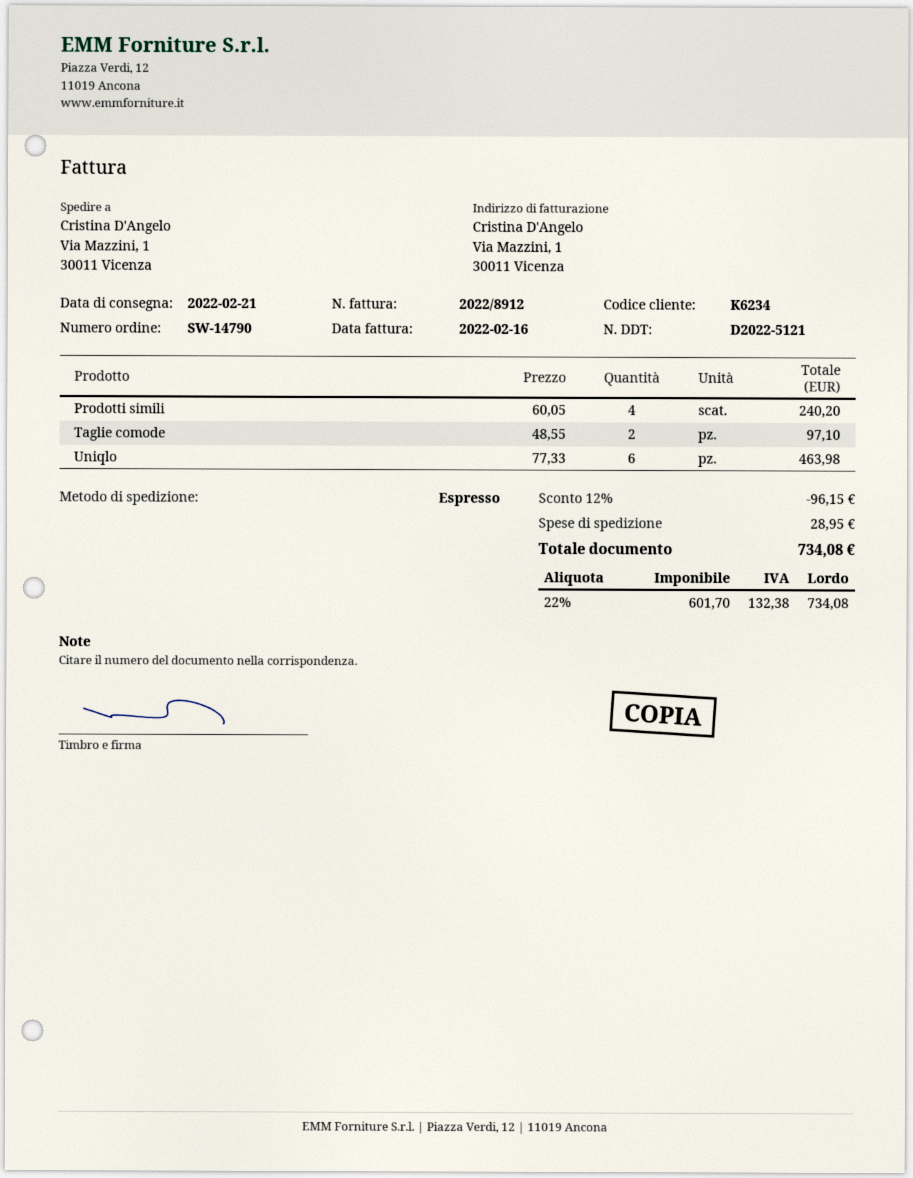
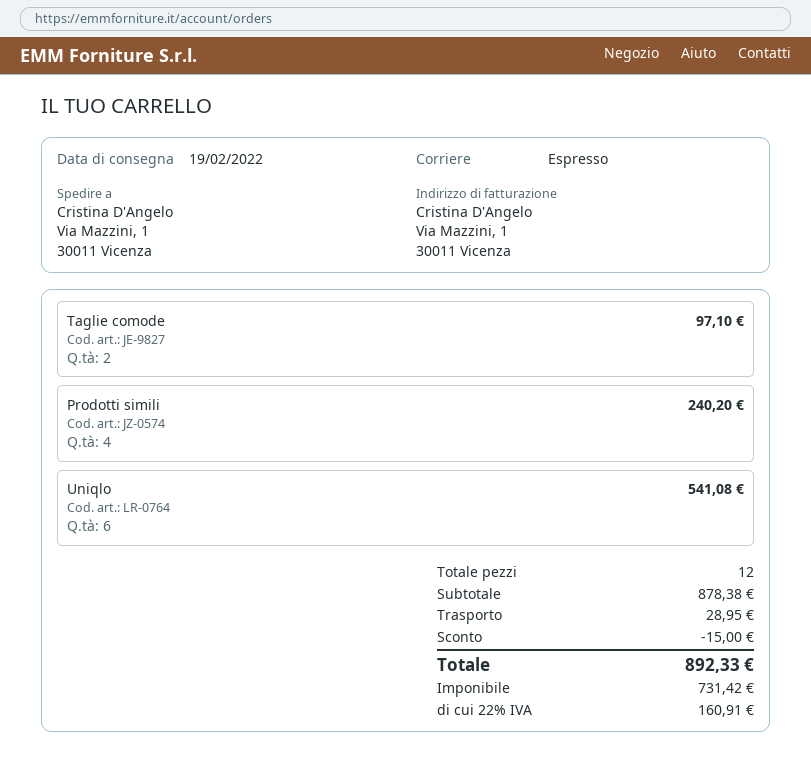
delivery date: 2022-02-21 -> 2022-02-19
Uniqlo: 6 for 463.98 -> 6 for 541.08
discount: 96.15 -> 15.00
net: 601.70 -> 731.42
tax: 22% = 132.38 -> 22% = 160.91
total: 734.08 -> 892.33

